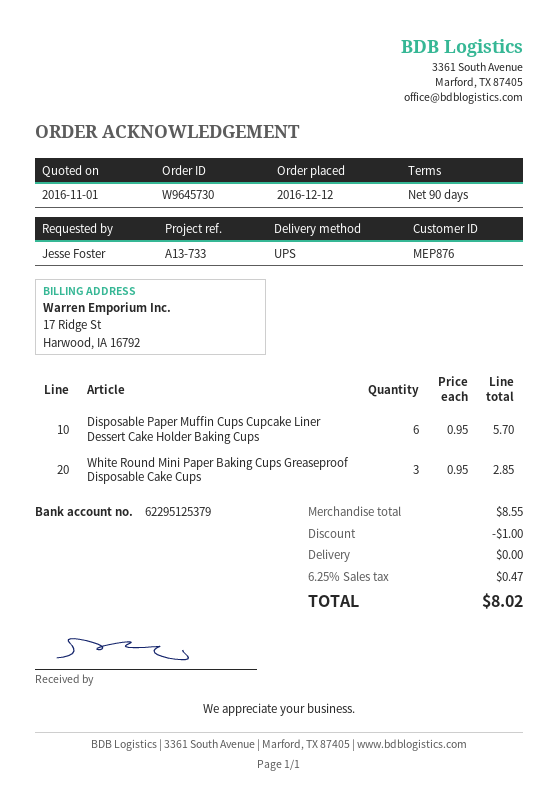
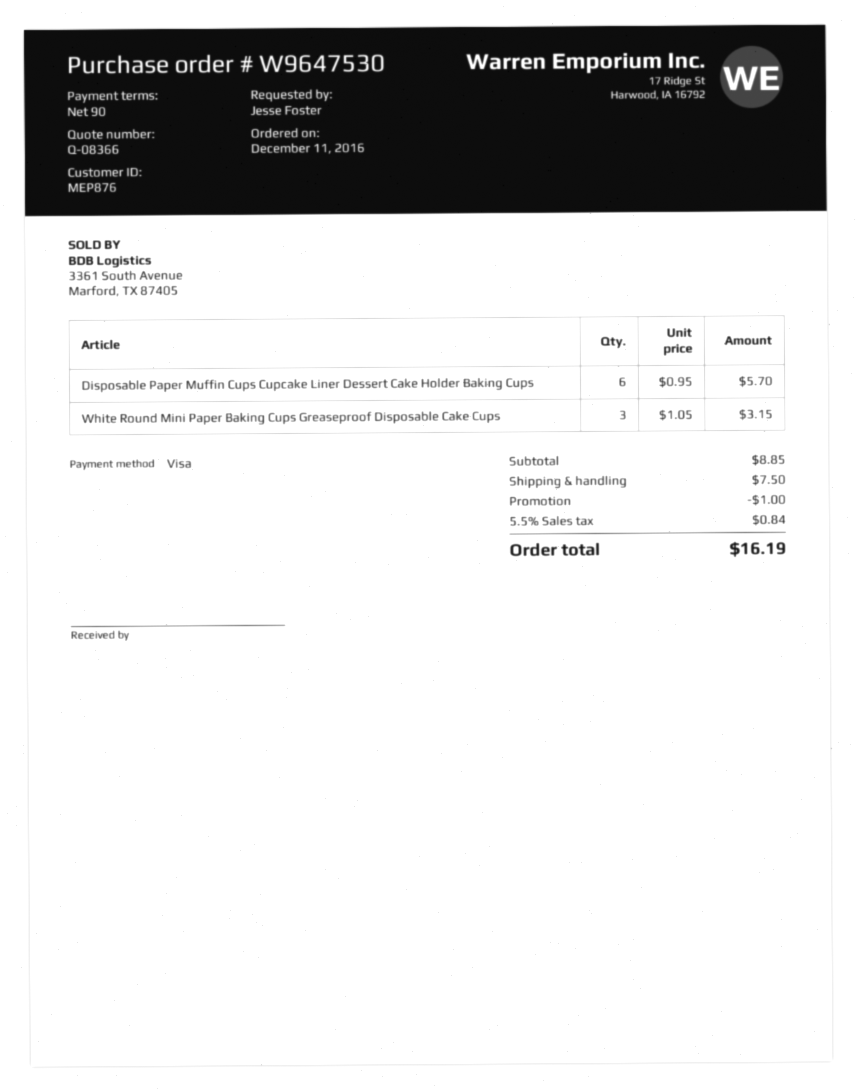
order number: W9645730 -> W9647530
order date: 2016-12-12 -> 2016-12-11
White Round Mini Paper Baking Cups Greaseproof Disposable Cake Cups: 3 x 0.95 = 2.85 -> 3 x 1.05 = 3.15
subtotal: 8.55 -> 8.85
shipping: 0.00 -> 7.50
tax: 6.25% = 0.47 -> 5.5% = 0.84
total: 8.02 -> 16.19

